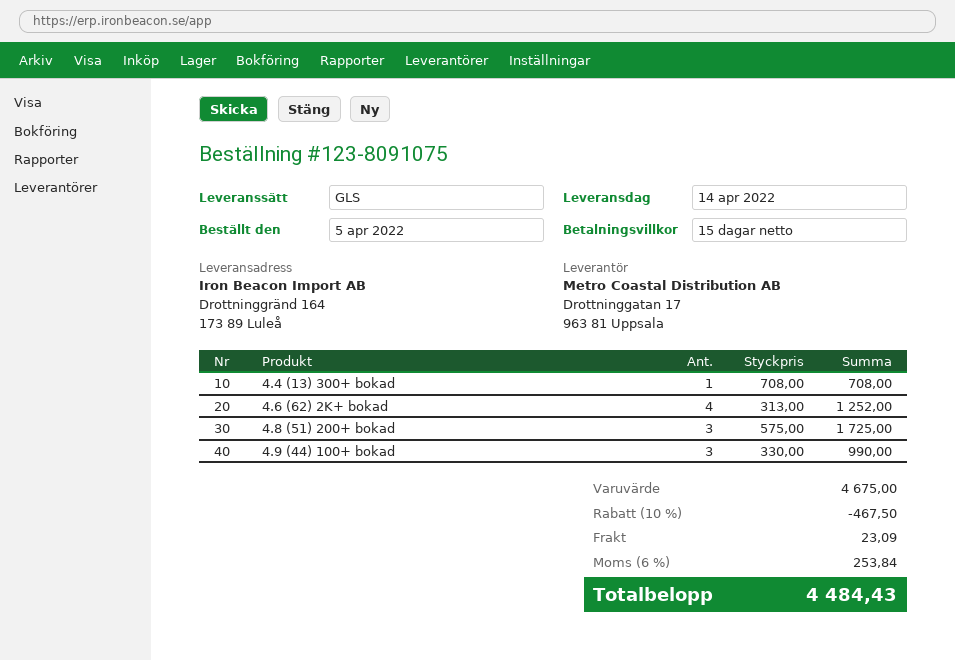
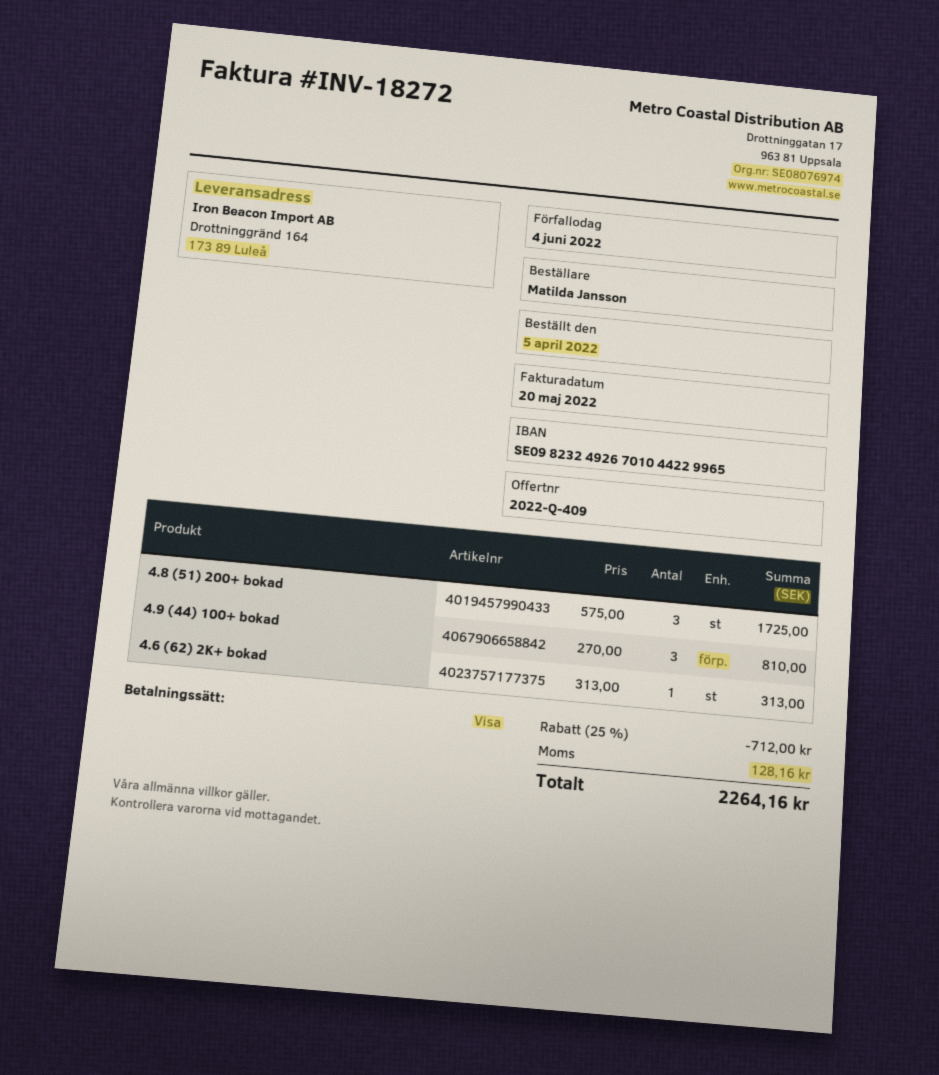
4.4 (13) 300+ bokad: 1 x 708.00 = 708.00 -> none
4.6 (62) 2K+ bokad: 4 x 313.00 = 1252.00 -> 1 x 313.00 = 313.00
4.9 (44) 100+ bokad: 3 x 330.00 = 990.00 -> 3 x 270.00 = 810.00
discount: 10% = 467.50 -> 25% = 712.00
shipping: 23.09 -> none
tax: 253.84 -> 128.16
total: 4484.43 -> 2264.16

